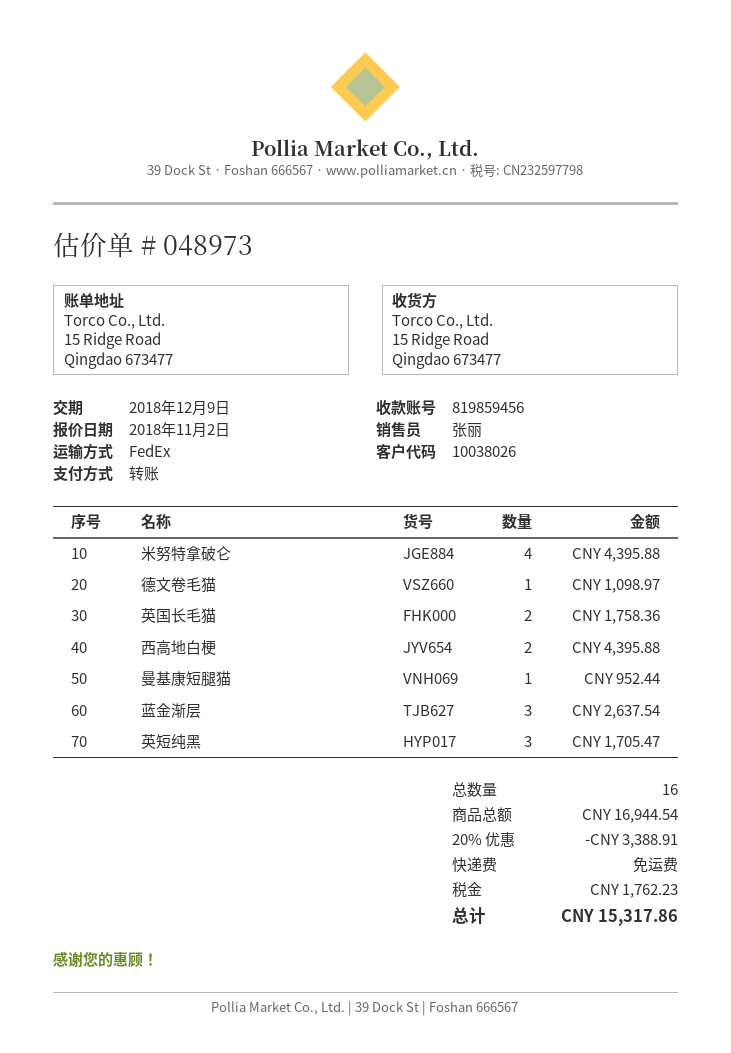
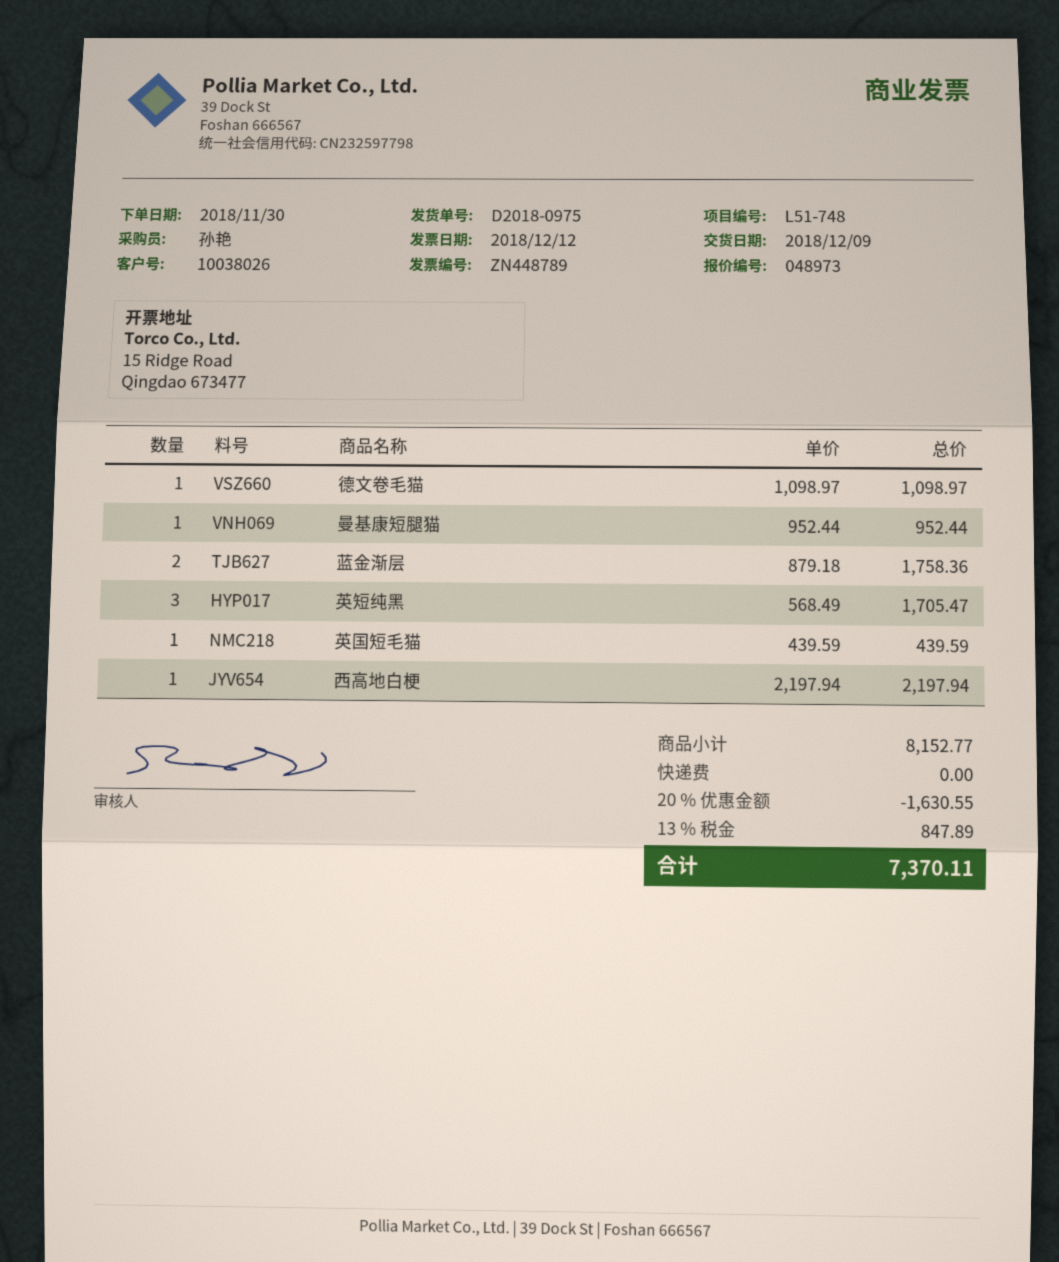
米努特拿破仑: 4 for 4395.88 -> none
英国长毛猫: 2 for 1758.36 -> none
西高地白梗: 2 for 4395.88 -> 1 for 2197.94
蓝金渐层: 3 for 2637.54 -> 2 for 1758.36
英国短毛猫: none -> 1 for 439.59
subtotal: 16944.54 -> 8152.77
discount: 20% = 3388.91 -> 20% = 1630.55
tax: 1762.23 -> 847.89
total: 15317.86 -> 7370.11

